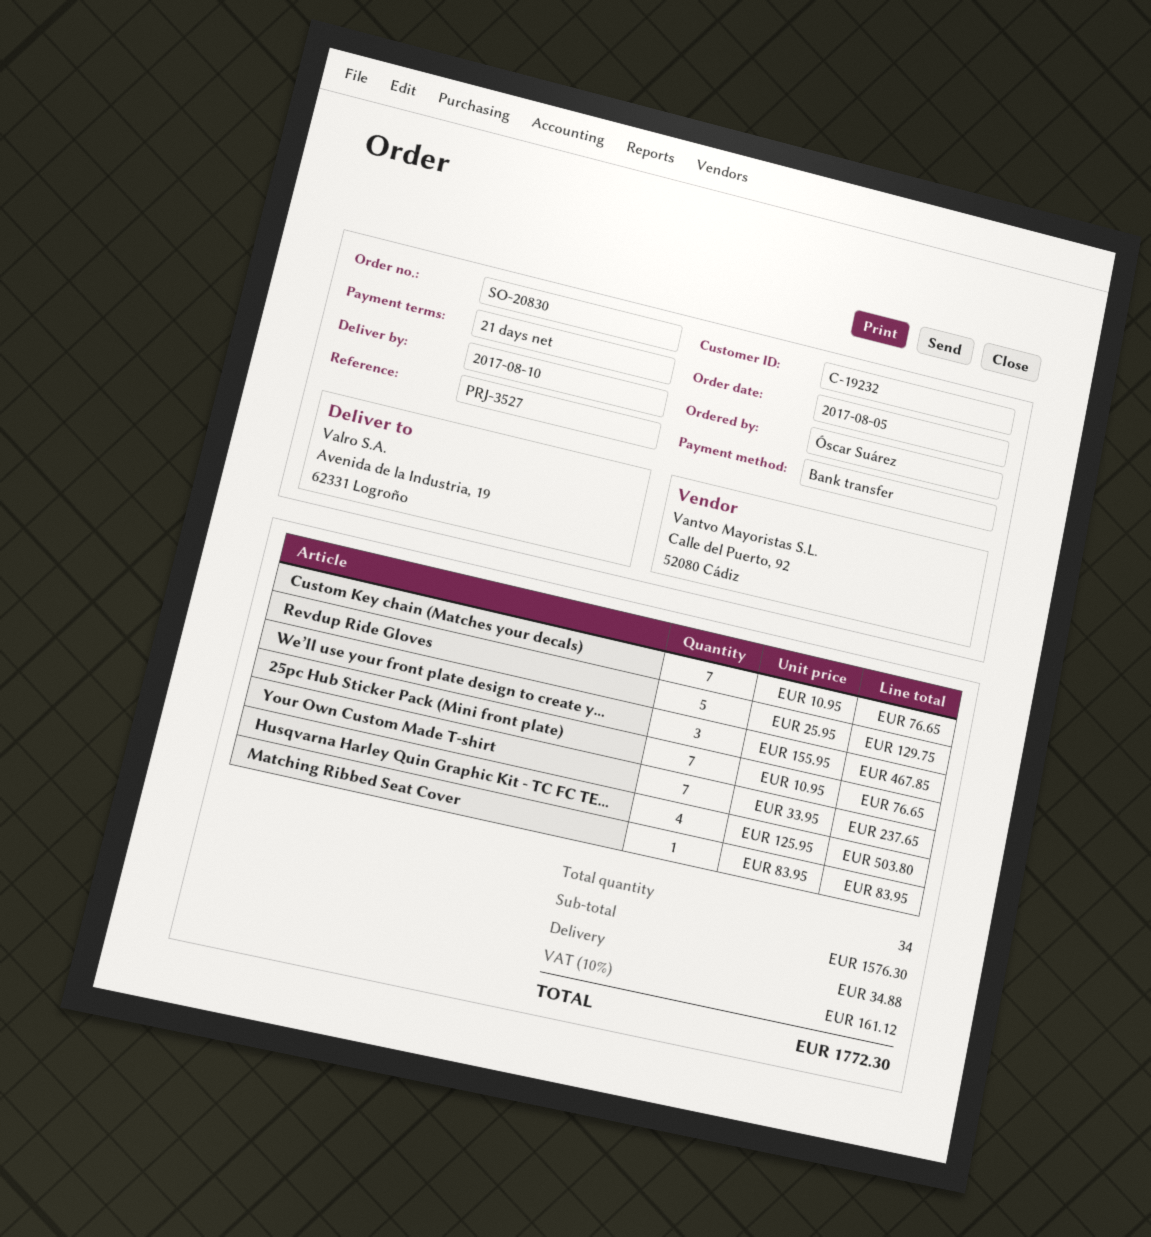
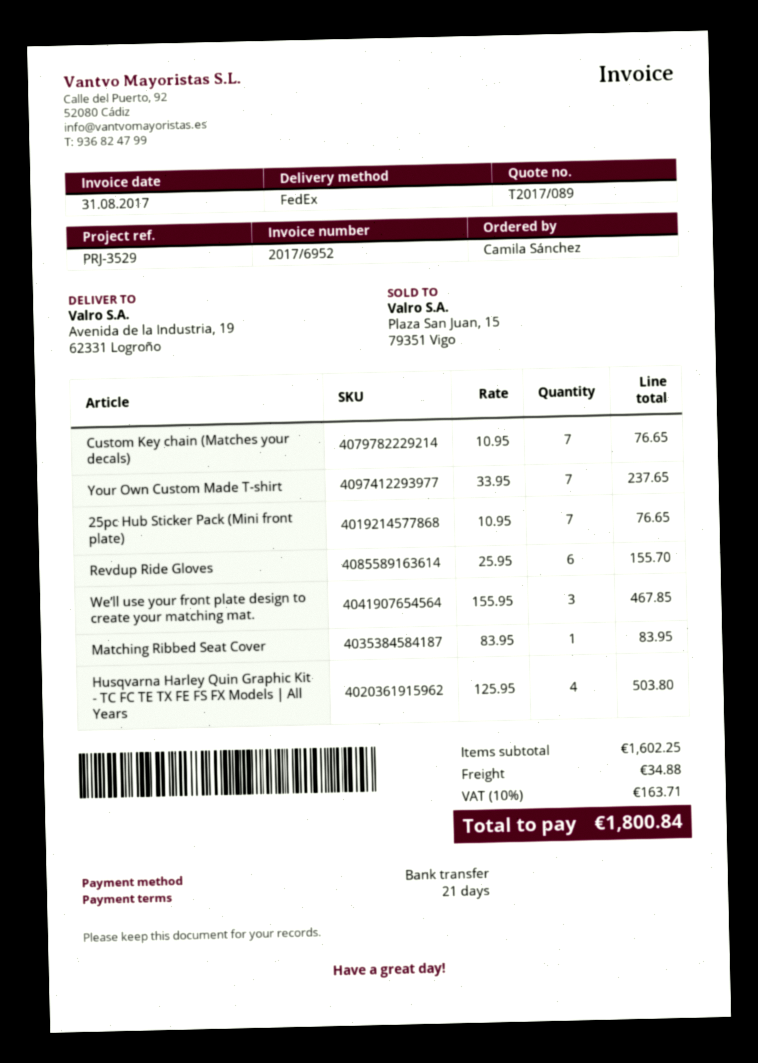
reference: PRJ-3527 -> PRJ-3529
ordered by: Óscar Suárez -> Camila Sánchez
Revdup Ride Gloves: 5 x 25.95 = 129.75 -> 6 x 25.95 = 155.70
subtotal: 1576.30 -> 1602.25
tax: 10% = 161.12 -> 10% = 163.71
total: 1772.30 -> 1800.84

